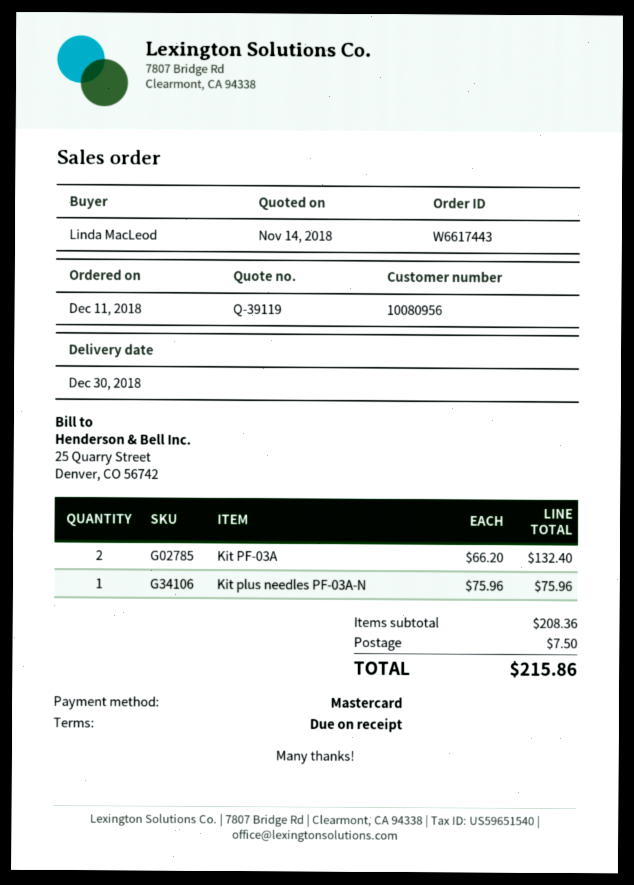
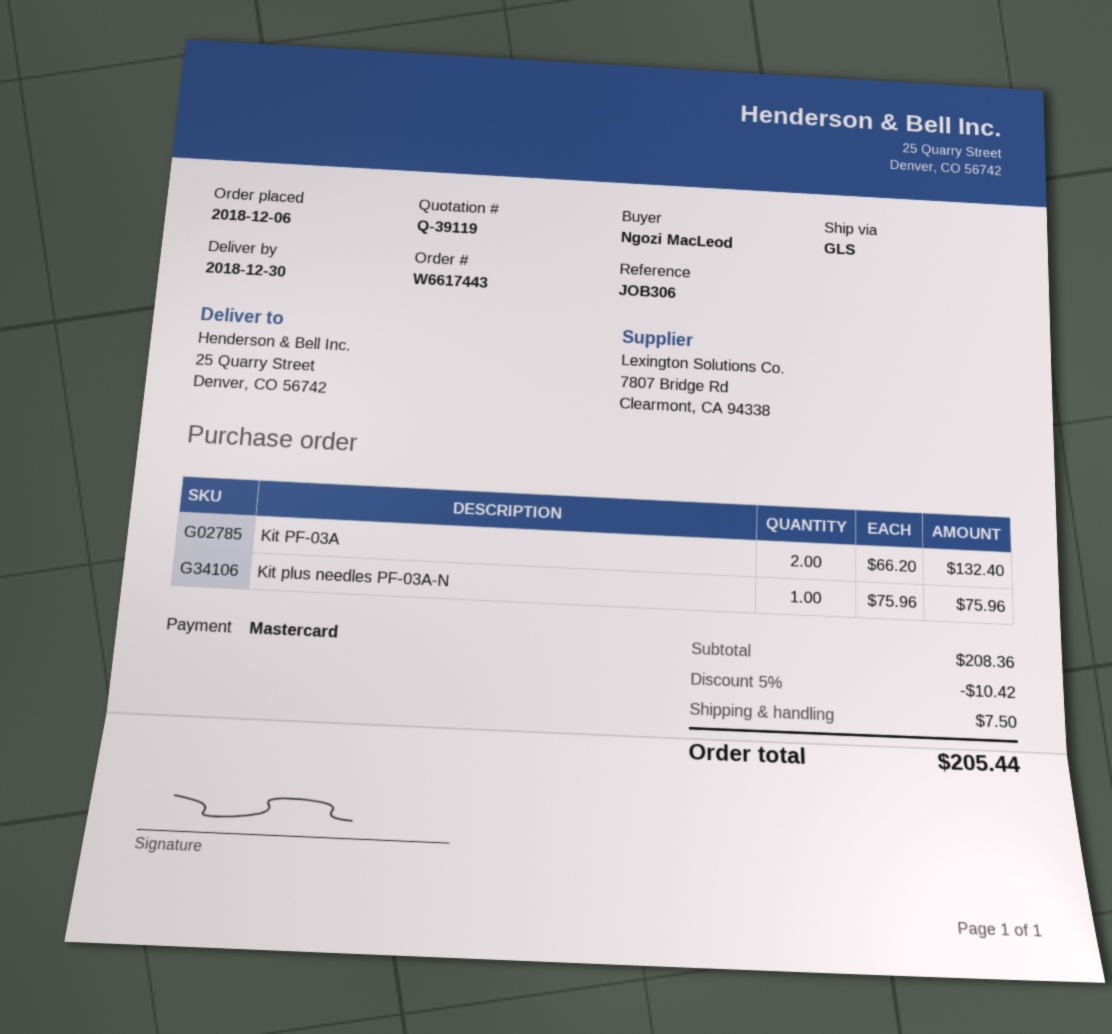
order date: 2018-12-11 -> 2018-12-06
ordered by: Linda MacLeod -> Ngozi MacLeod
discount: none -> 5% = 10.42
total: 215.86 -> 205.44

